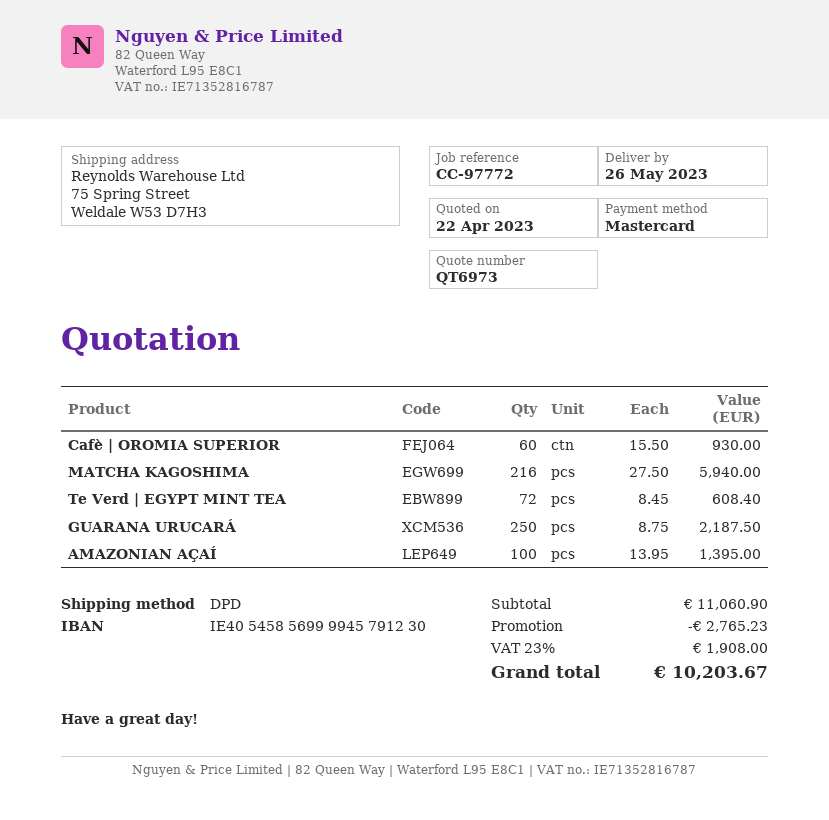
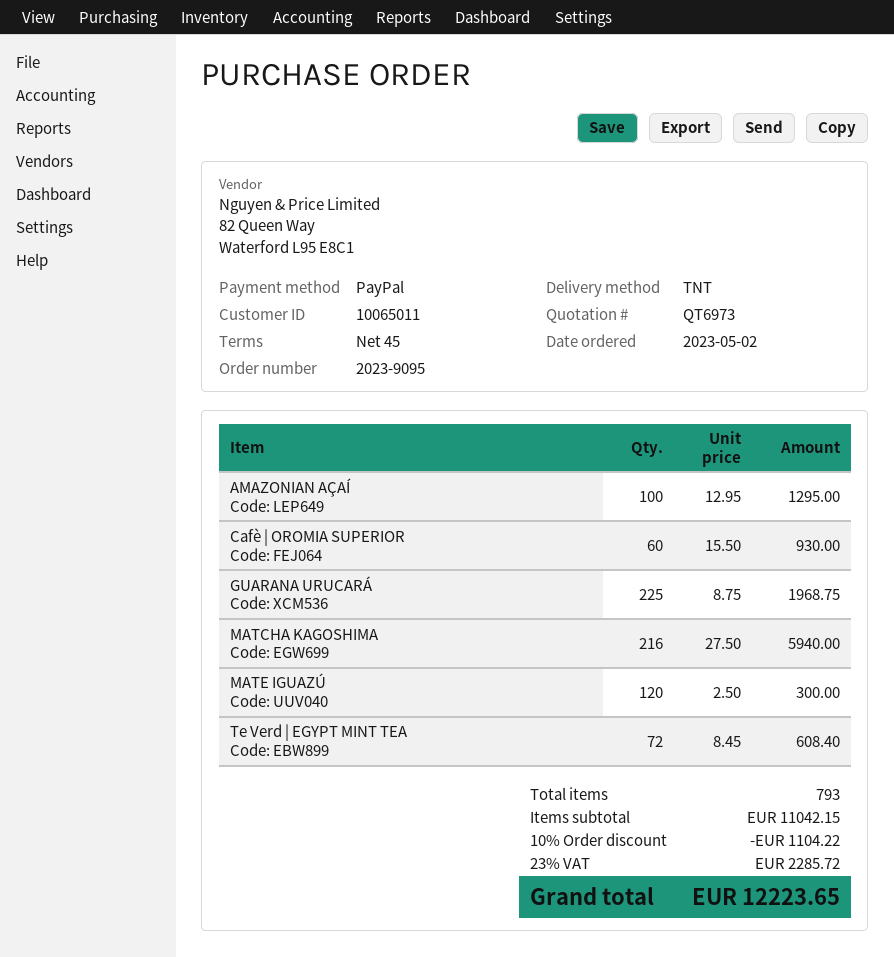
payment method: Mastercard -> PayPal
shipping method: DPD -> TNT
GUARANA URUCARÁ: 250 x 8.75 = 2187.50 -> 225 x 8.75 = 1968.75
AMAZONIAN AÇAÍ: 100 x 13.95 = 1395.00 -> 100 x 12.95 = 1295.00
MATE IGUAZÚ: none -> 120 x 2.50 = 300.00
subtotal: 11060.90 -> 11042.15
discount: 2765.23 -> 1104.22
tax: 23% = 1908.00 -> 23% = 2285.72
total: 10203.67 -> 12223.65

